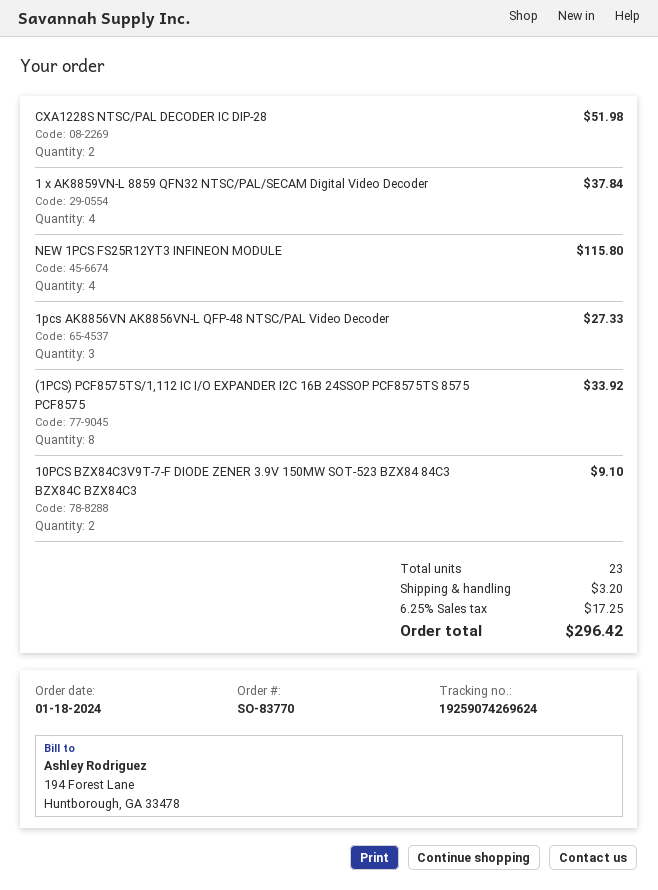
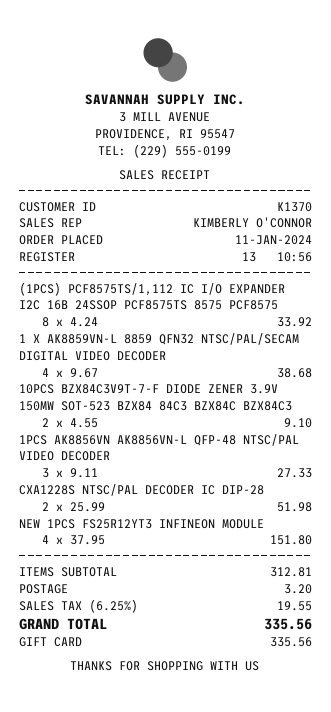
order date: 2024-01-18 -> 2024-01-11
1 x AK8859VN-L 8859 QFN32 NTSC/PAL/SECAM Digital Video Decoder: 4 for 37.84 -> 4 for 38.68
NEW 1PCS FS25R12YT3 INFINEON MODULE: 4 for 115.80 -> 4 for 151.80
tax: 6.25% = 17.25 -> 6.25% = 19.55
total: 296.42 -> 335.56

